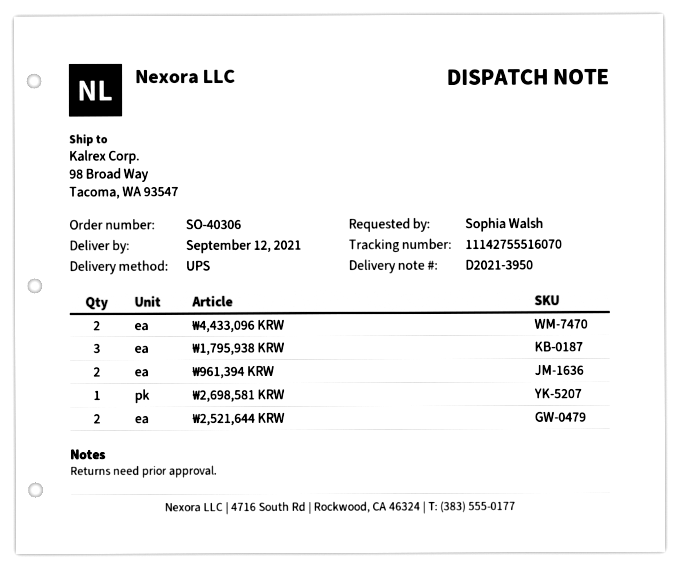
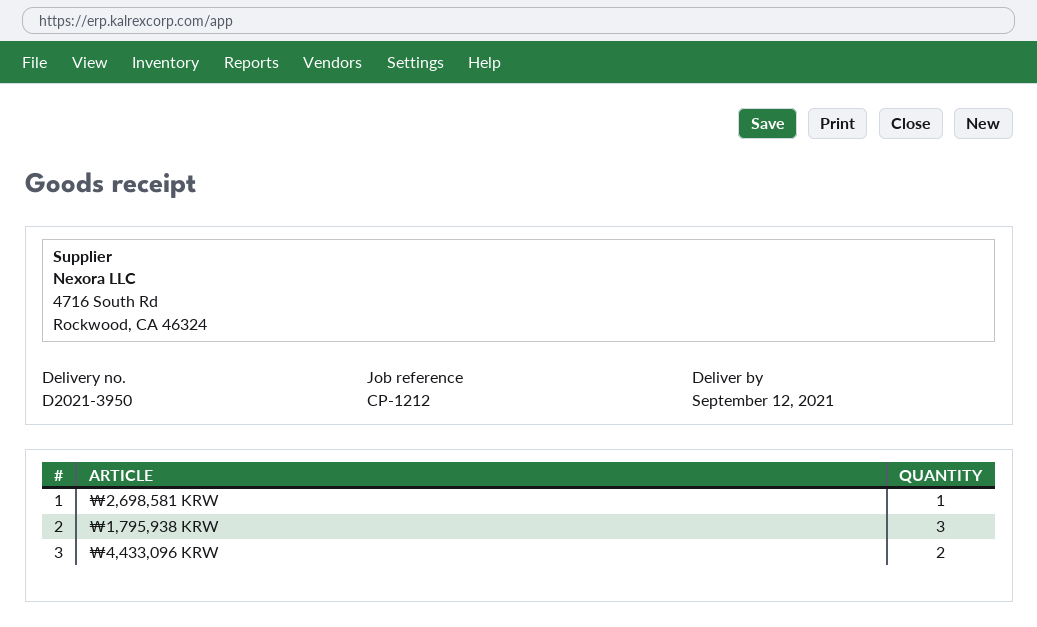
₩961,394 KRW: 2 -> none
₩2,521,644 KRW: 2 -> none

